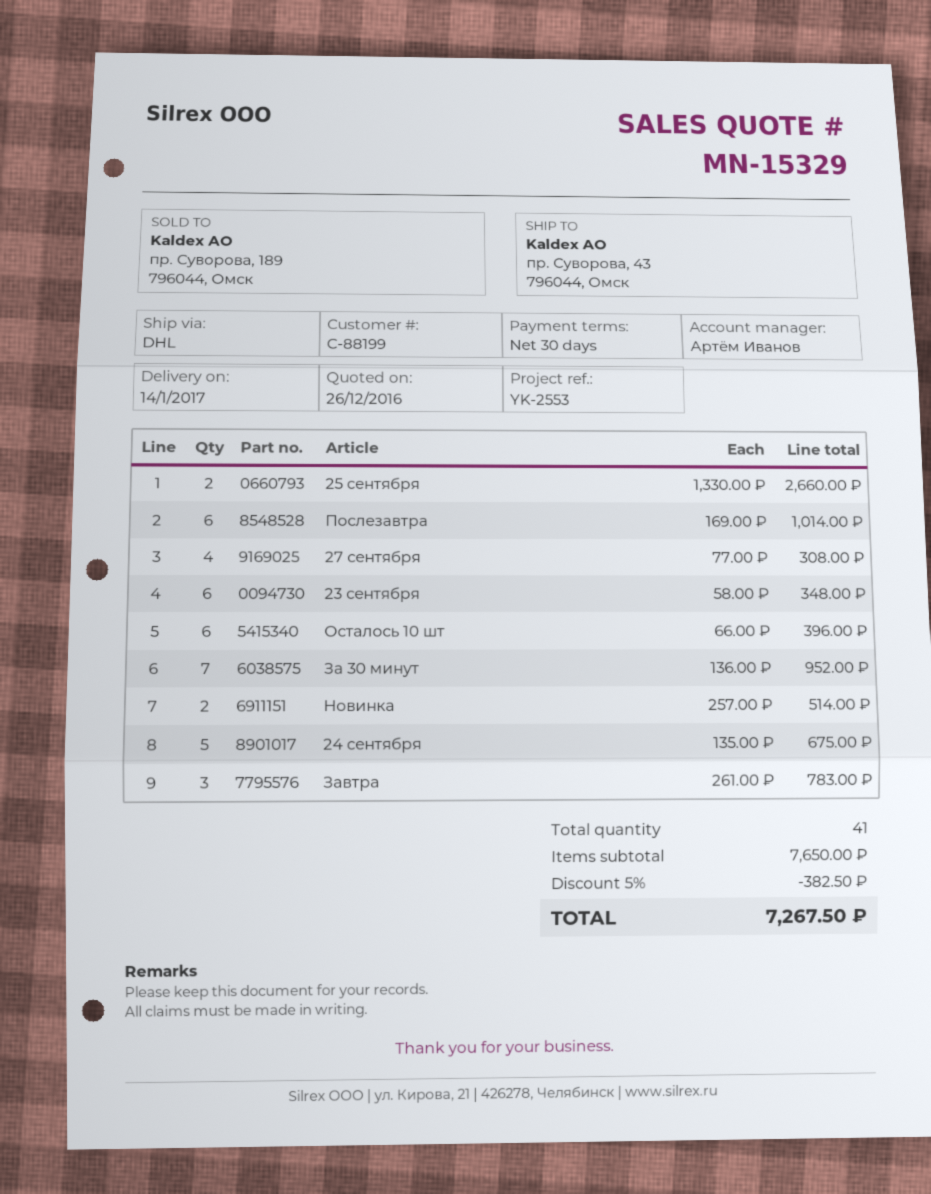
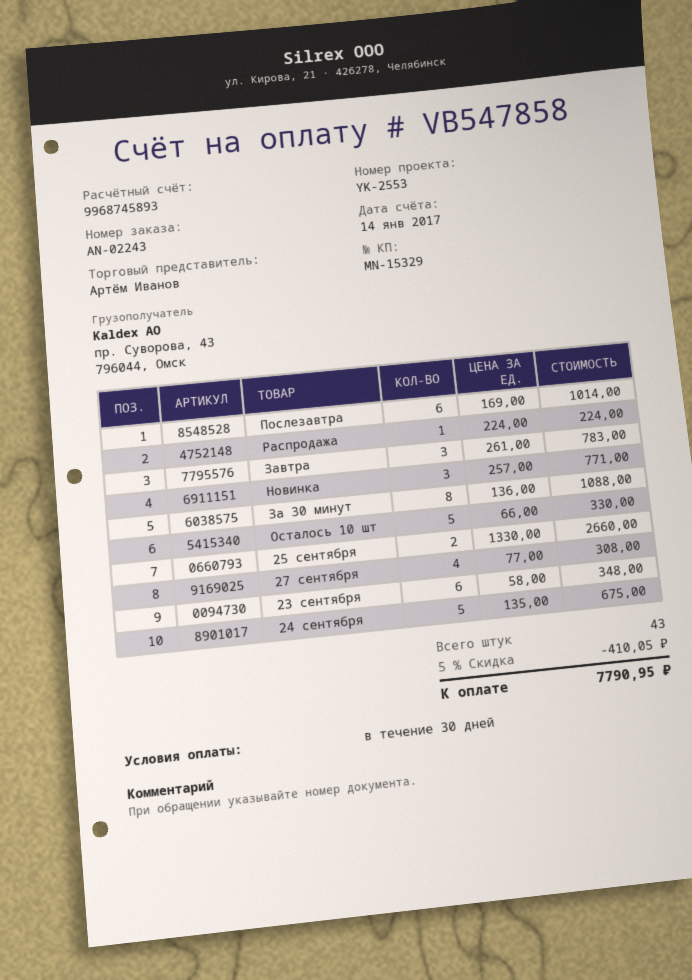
Осталось 10 шт: 6 x 66.00 = 396.00 -> 5 x 66.00 = 330.00
За 30 минут: 7 x 136.00 = 952.00 -> 8 x 136.00 = 1088.00
Новинка: 2 x 257.00 = 514.00 -> 3 x 257.00 = 771.00
Распродажа: none -> 1 x 224.00 = 224.00
total quantity: 41 -> 43
discount: 5% = 382.50 -> 5% = 410.05
total: 7267.50 -> 7790.95

